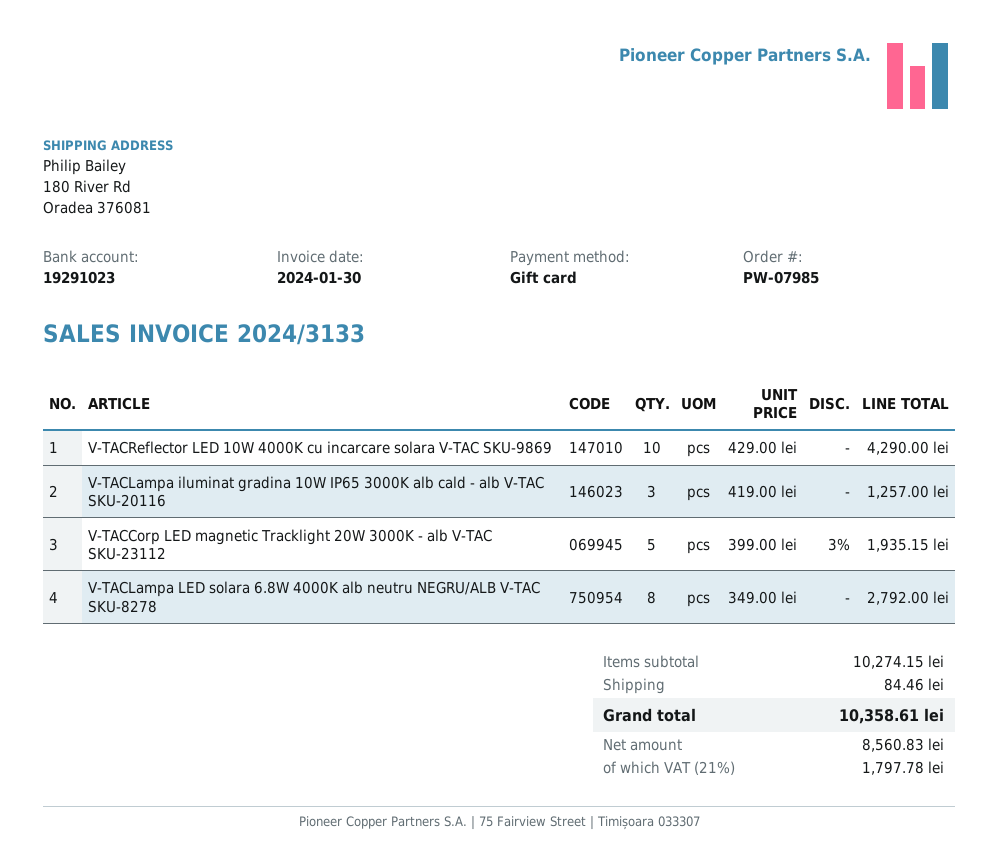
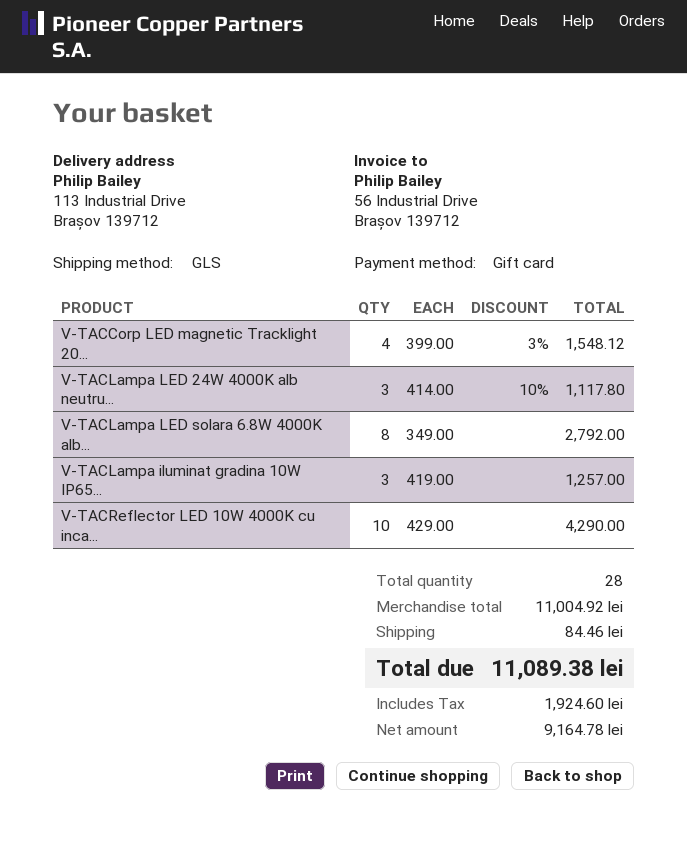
ship to: 180 River Rd, Oradea 376081 -> 113 Industrial Drive, Brașov 139712
V-TACCorp LED magnetic Tracklight 20W 3000K - alb V-TAC SKU-23112: 5 x 399.00 - 3% = 1935.15 -> 4 x 399.00 - 3% = 1548.12
V-TACLampa LED 24W 4000K alb neutru...: none -> 3 x 414.00 - 10% = 1117.80
subtotal: 10274.15 -> 11004.92
net: 8560.83 -> 9164.78
tax: 1797.78 -> 1924.60
total: 10358.61 -> 11089.38

